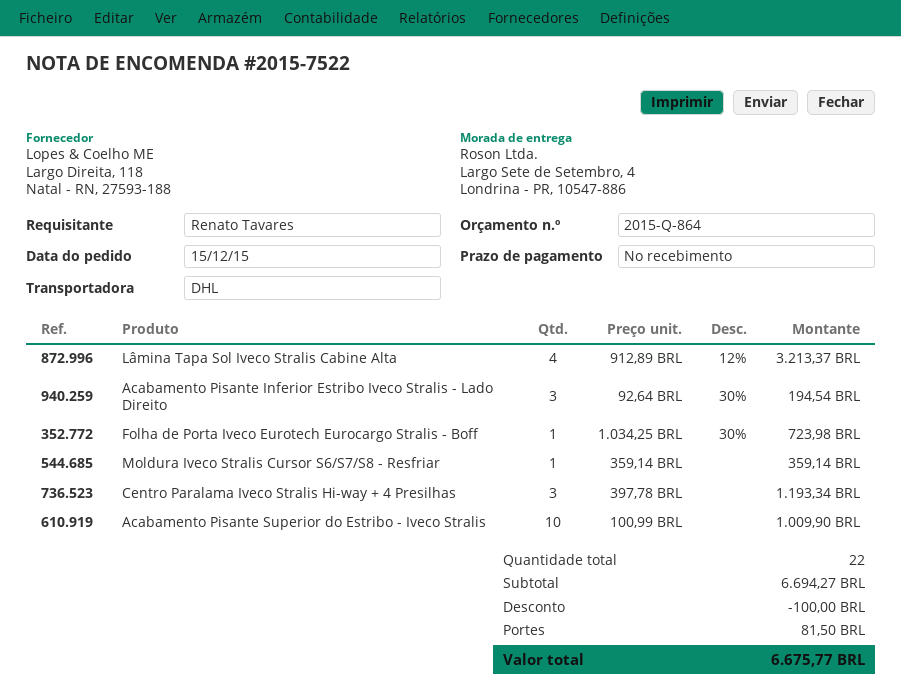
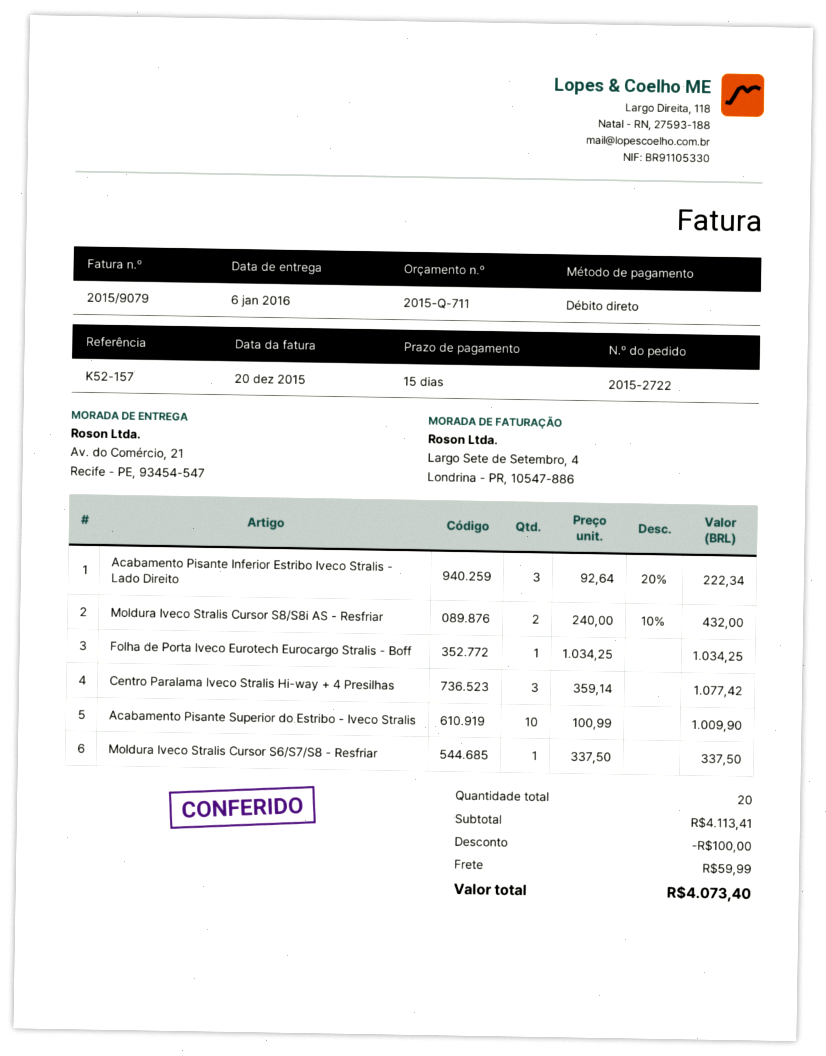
quote number: 2015-Q-864 -> 2015-Q-711
order number: 2015-7522 -> 2015-2722
payment terms: on receipt -> 15 days
ship to: Largo Sete de Setembro, 4, Londrina - PR, 10547-886 -> Av. do Comércio, 21, Recife - PE, 93454-547
Lâmina Tapa Sol Iveco Stralis Cabine Alta: 4 x 912.89 - 12% = 3213.37 -> none
Acabamento Pisante Inferior Estribo Iveco Stralis - Lado Direito: 3 x 92.64 - 30% = 194.54 -> 3 x 92.64 - 20% = 222.34
Folha de Porta Iveco Eurotech Eurocargo Stralis - Boff: 1 x 1034.25 - 30% = 723.98 -> 1 x 1034.25 = 1034.25
Moldura Iveco Stralis Cursor S6/S7/S8 - Resfriar: 1 x 359.14 = 359.14 -> 1 x 337.50 = 337.50
Centro Paralama Iveco Stralis Hi-way + 4 Presilhas: 3 x 397.78 = 1193.34 -> 3 x 359.14 = 1077.42
Moldura Iveco Stralis Cursor S8/S8i AS - Resfriar: none -> 2 x 240.00 - 10% = 432.00
total quantity: 22 -> 20
subtotal: 6694.27 -> 4113.41
shipping: 81.50 -> 59.99
total: 6675.77 -> 4073.40

